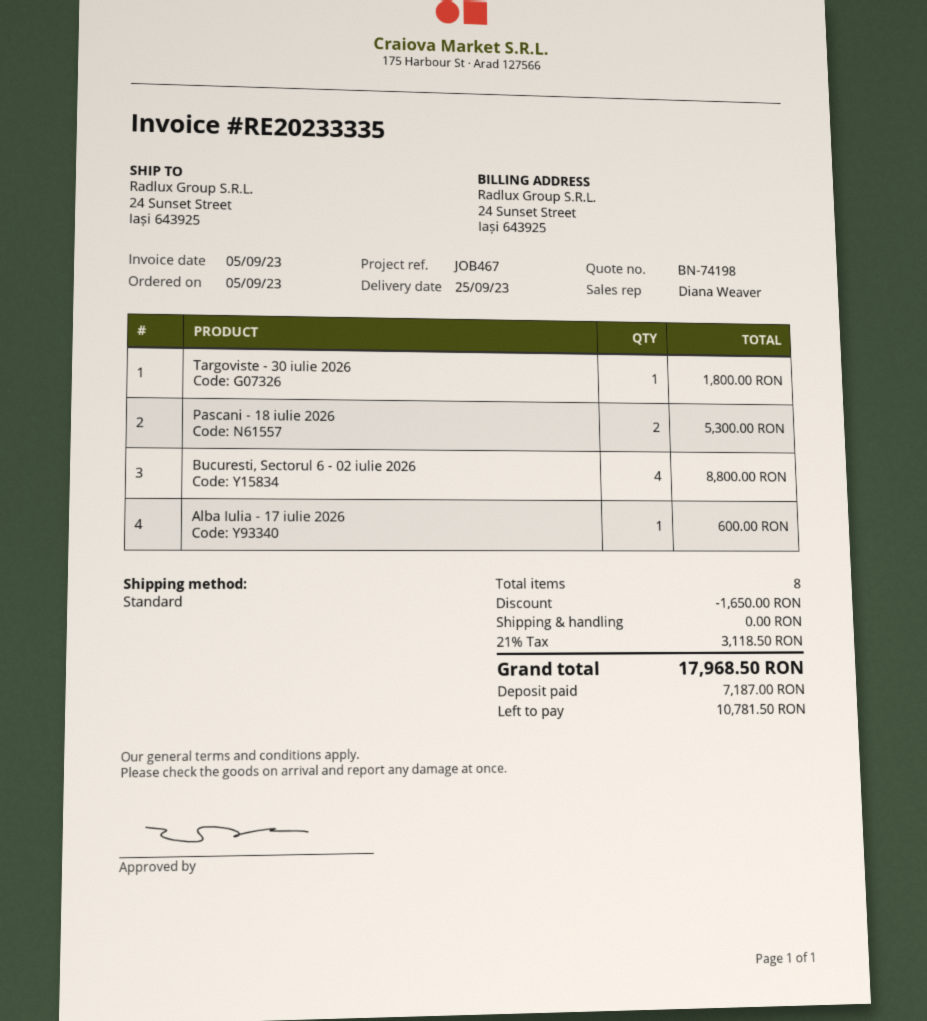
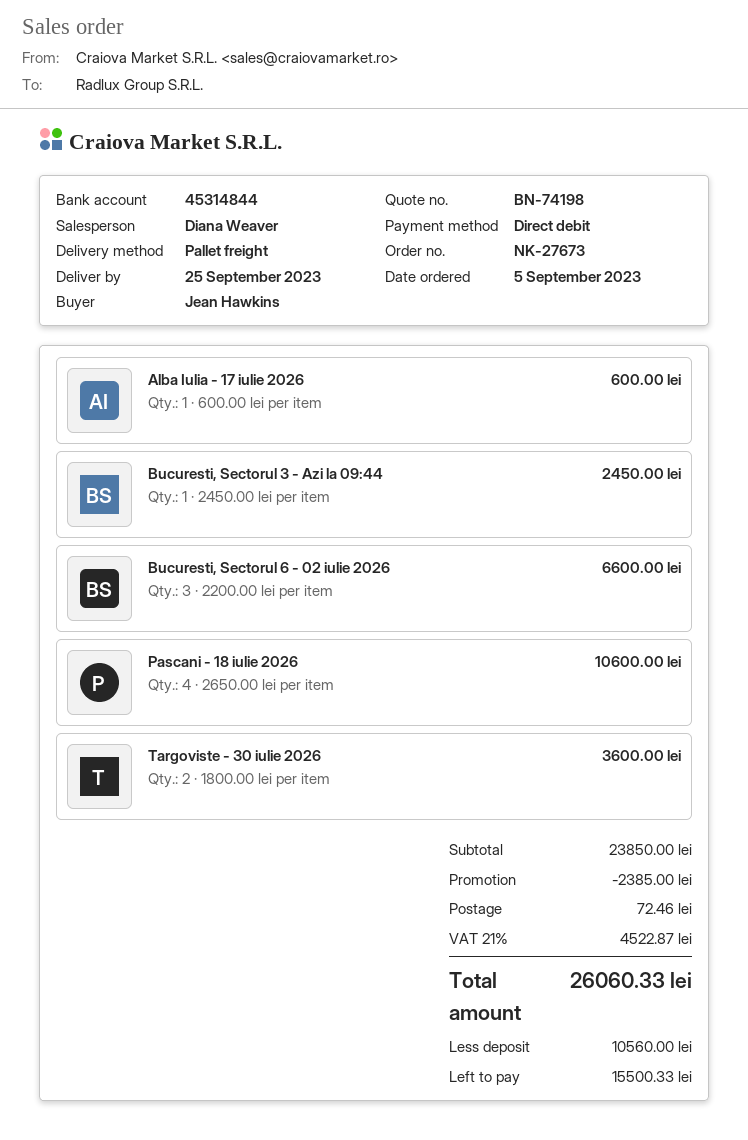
shipping method: standard -> pallet freight
Targoviste - 30 iulie 2026: 1 for 1800.00 -> 2 for 3600.00
Pascani - 18 iulie 2026: 2 for 5300.00 -> 4 for 10600.00
Bucuresti, Sectorul 6 - 02 iulie 2026: 4 for 8800.00 -> 3 for 6600.00
Bucuresti, Sectorul 3 - Azi la 09:44: none -> 1 for 2450.00
discount: 1650.00 -> 2385.00
shipping: 0.00 -> 72.46
tax: 21% = 3118.50 -> 21% = 4522.87
total: 17968.50 -> 26060.33
deposit: 7187.00 -> 10560.00
balance: 10781.50 -> 15500.33

